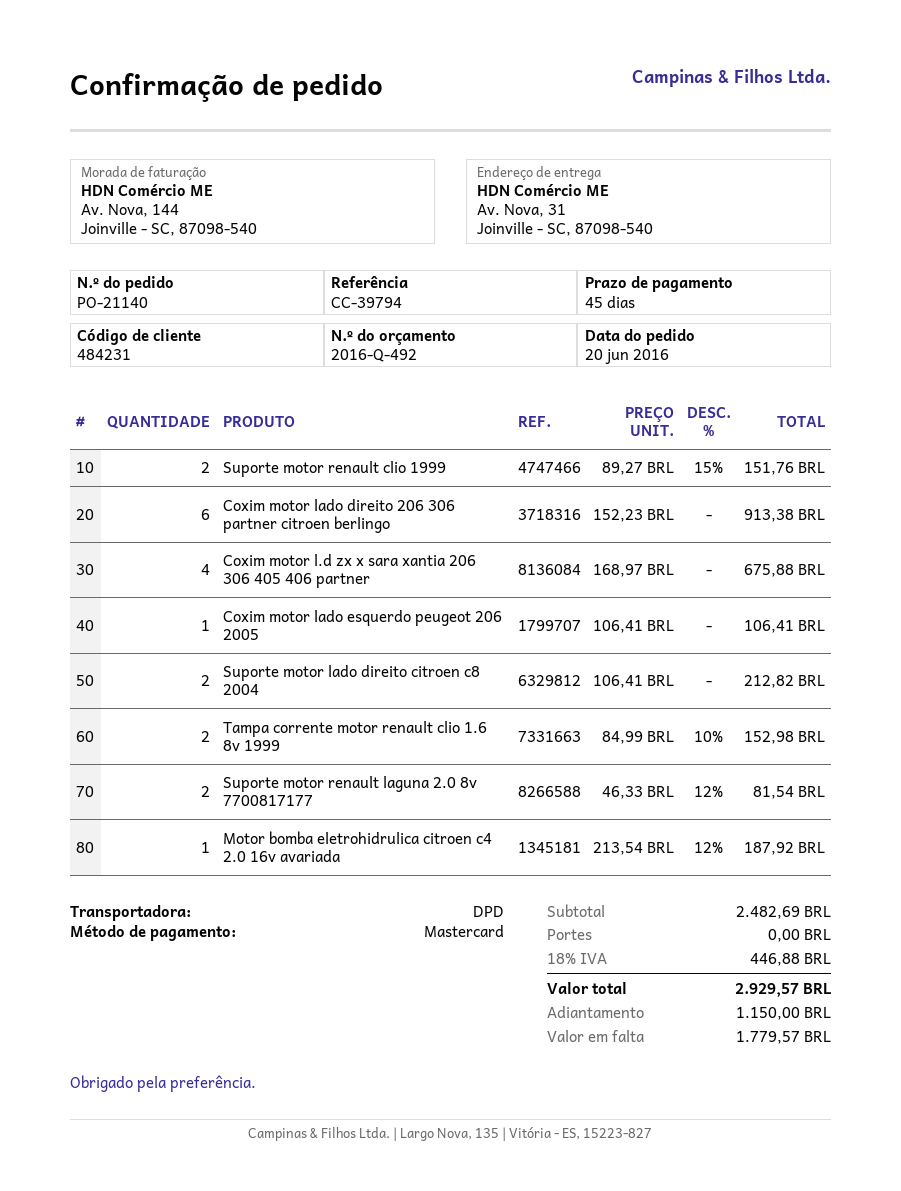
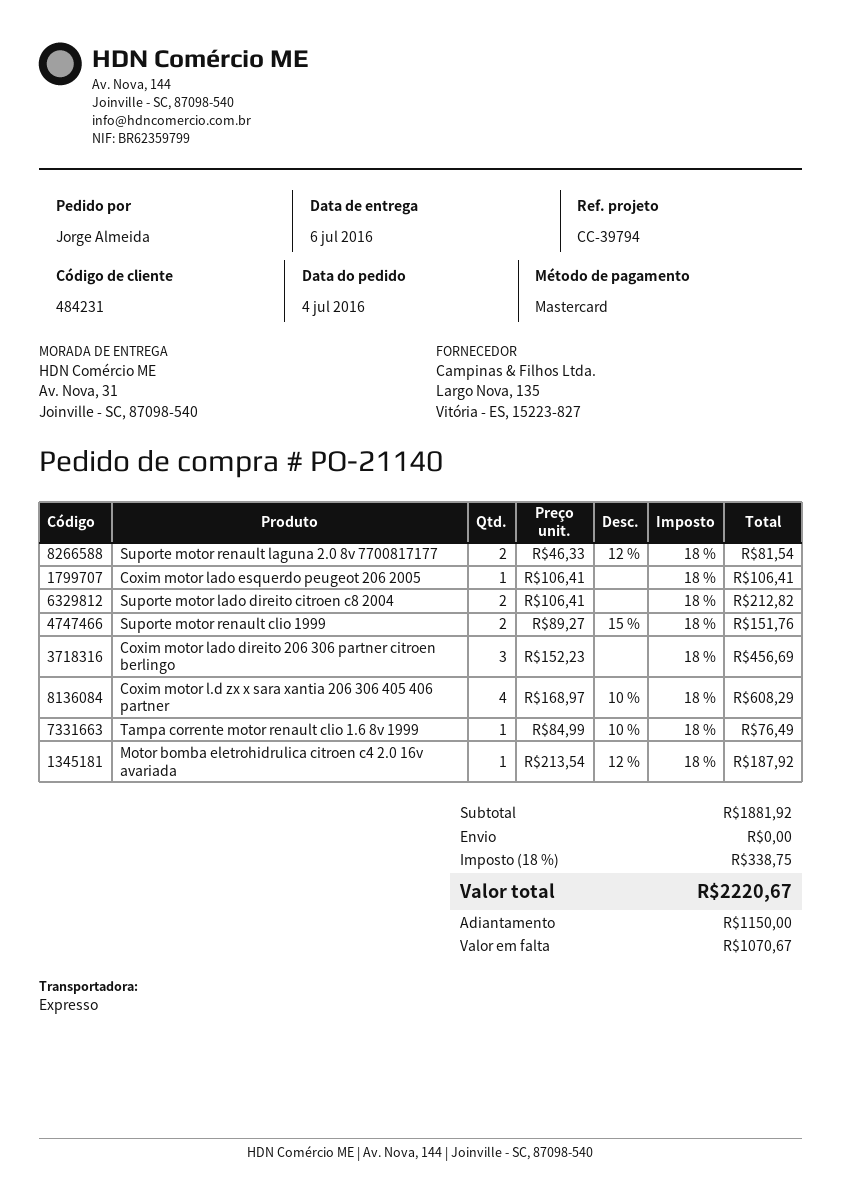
order date: 2016-06-20 -> 2016-07-04
shipping method: DPD -> express
Coxim motor lado direito 206 306 partner citroen berlingo: 6 x 152.23 = 913.38 -> 3 x 152.23 = 456.69
Coxim motor l.d zx x sara xantia 206 306 405 406 partner: 4 x 168.97 = 675.88 -> 4 x 168.97 - 10% = 608.29
Tampa corrente motor renault clio 1.6 8v 1999: 2 x 84.99 - 10% = 152.98 -> 1 x 84.99 - 10% = 76.49
subtotal: 2482.69 -> 1881.92
tax: 18% = 446.88 -> 18% = 338.75
total: 2929.57 -> 2220.67
balance: 1779.57 -> 1070.67

